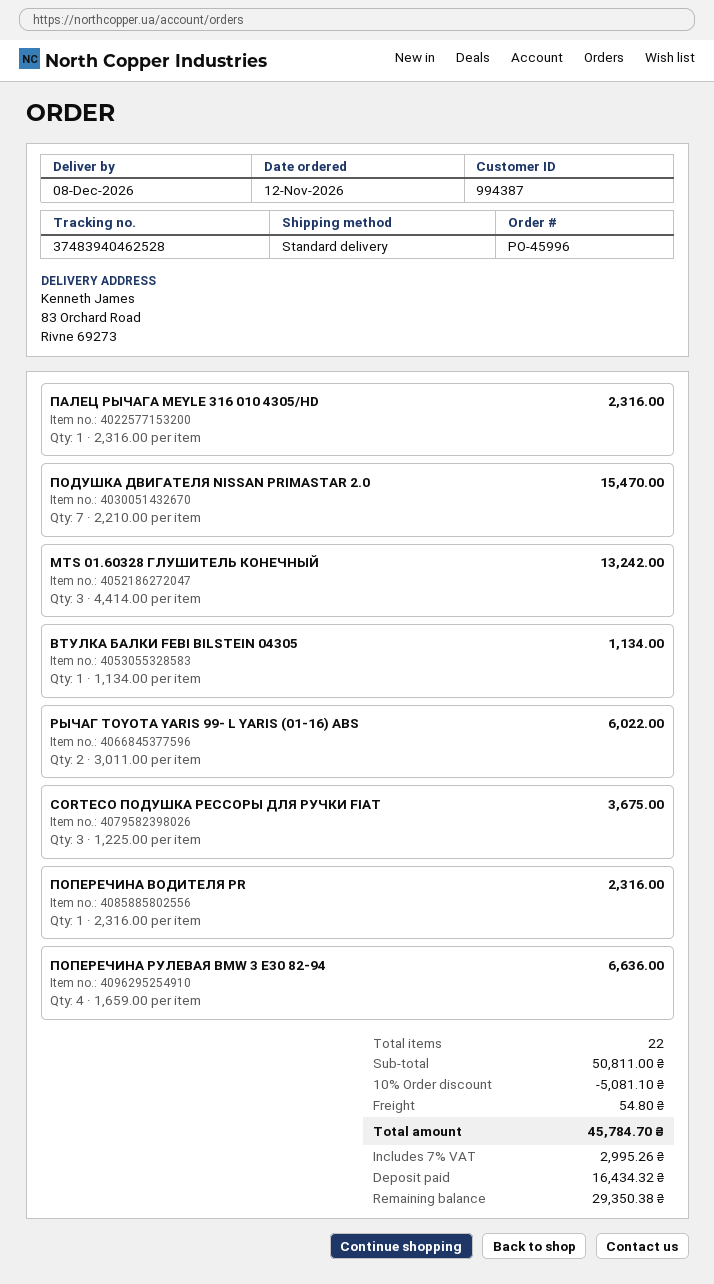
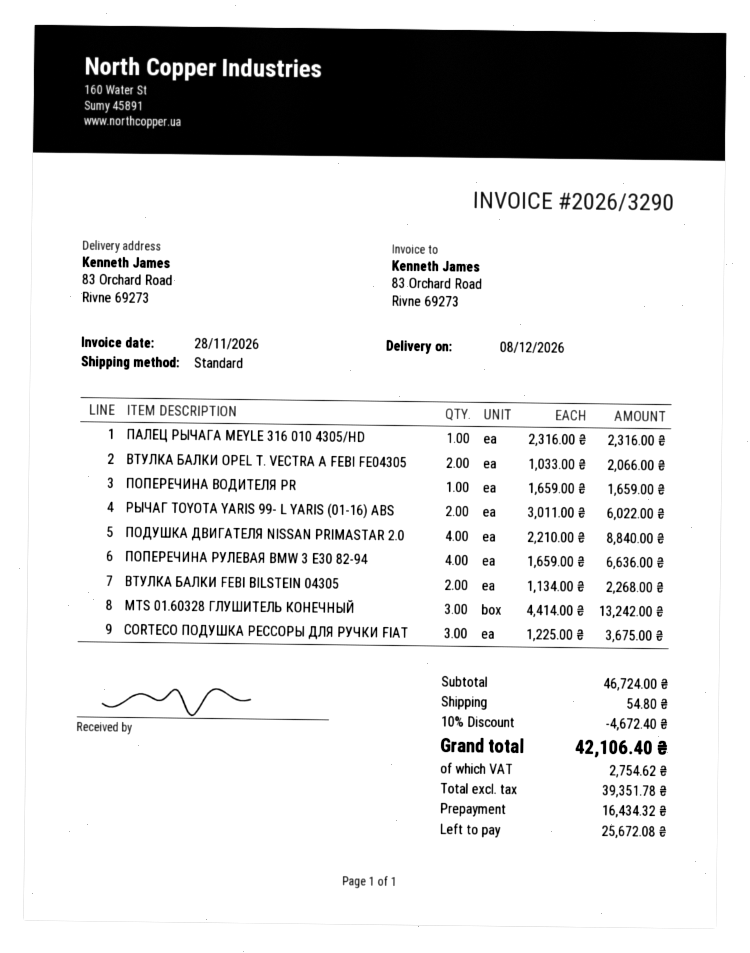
ПОДУШКА ДВИГАТЕЛЯ NISSAN PRIMASTAR 2.0: 7 x 2210.00 = 15470.00 -> 4 x 2210.00 = 8840.00
ВТУЛКА БАЛКИ FEBI BILSTEIN 04305: 1 x 1134.00 = 1134.00 -> 2 x 1134.00 = 2268.00
ПОПЕРЕЧИНА ВОДИТЕЛЯ PR: 1 x 2316.00 = 2316.00 -> 1 x 1659.00 = 1659.00
ВТУЛКА БАЛКИ OPEL T. VECTRA A FEBI FE04305: none -> 2 x 1033.00 = 2066.00
subtotal: 50811.00 -> 46724.00
discount: 10% = 5081.10 -> 10% = 4672.40
tax: 2995.26 -> 2754.62
total: 45784.70 -> 42106.40
balance: 29350.38 -> 25672.08

